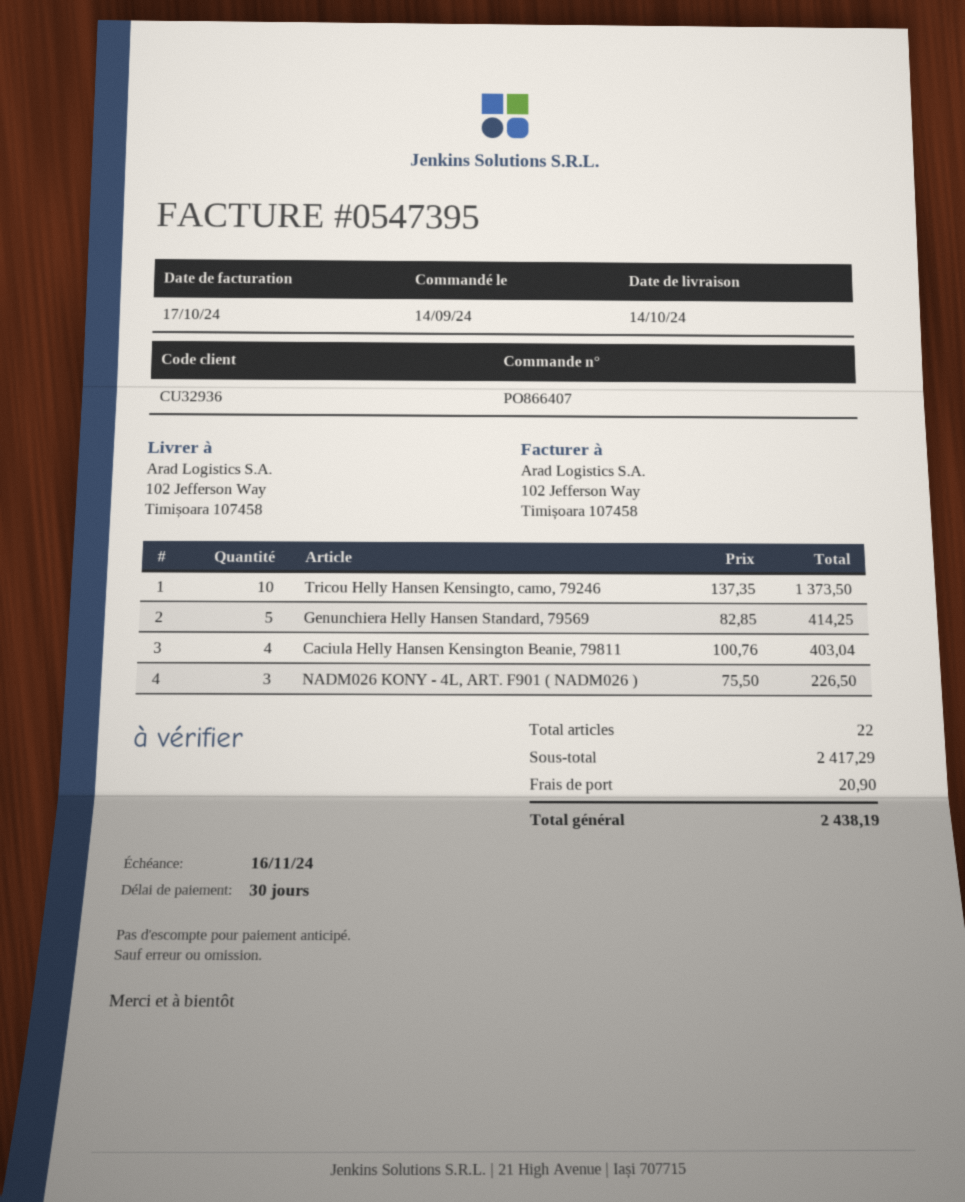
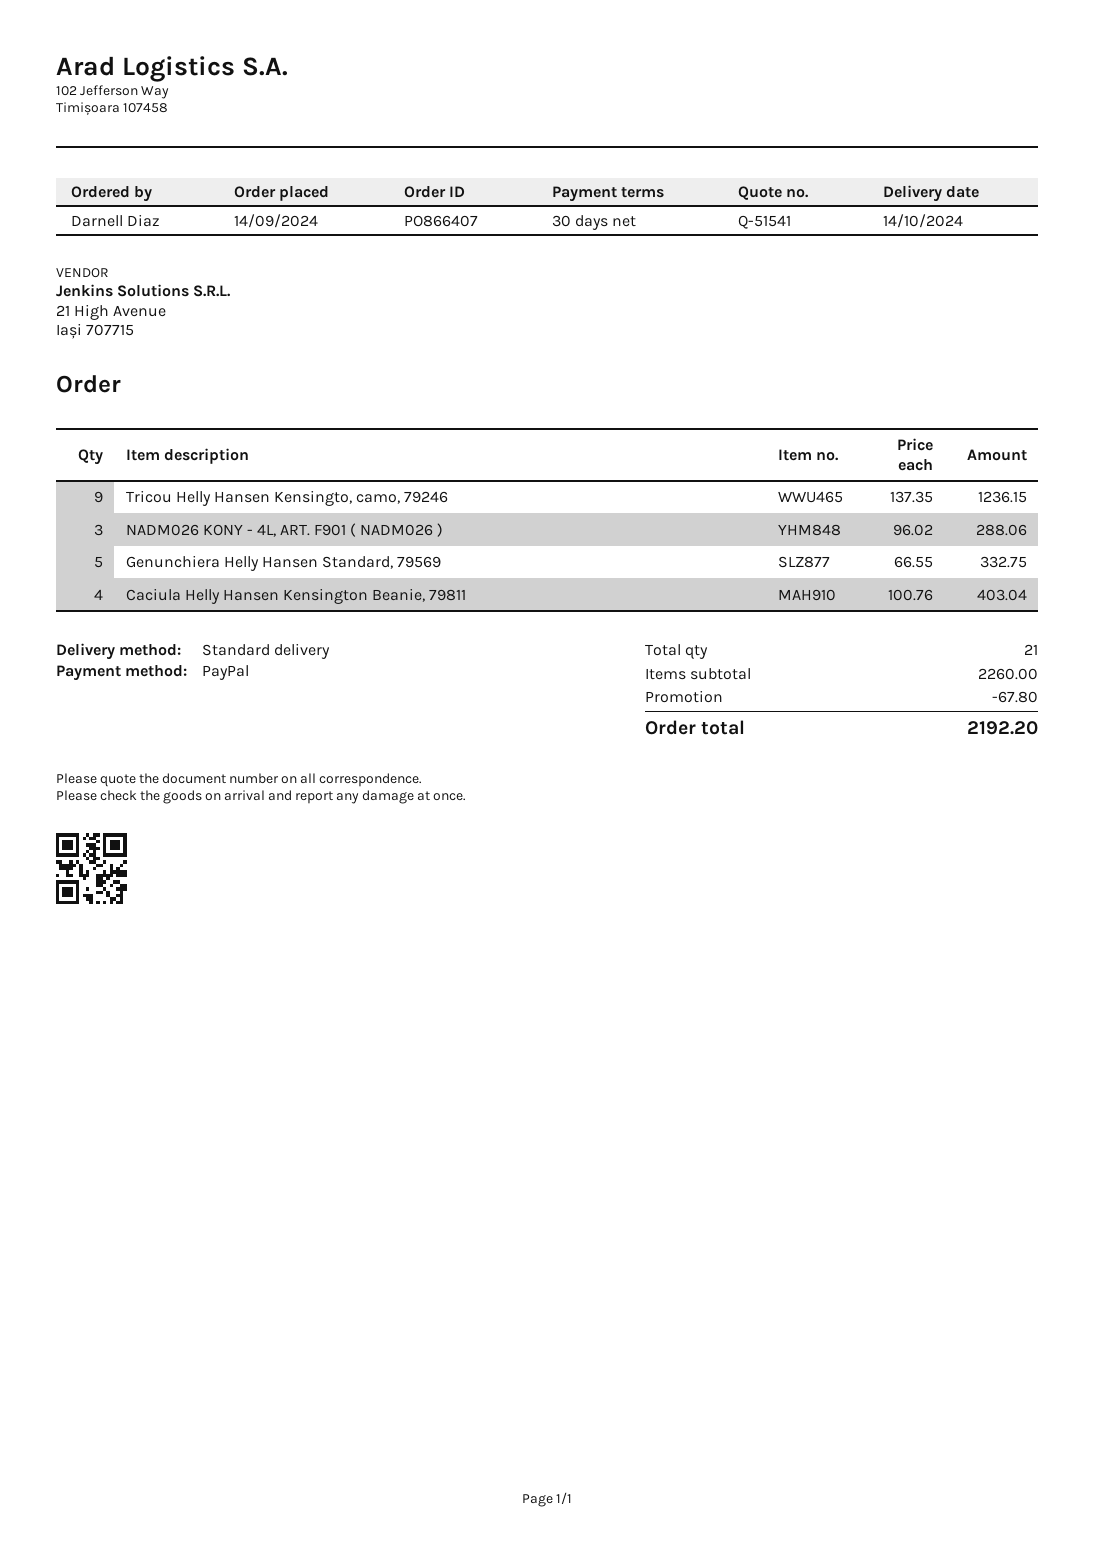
Tricou Helly Hansen Kensingto, camo, 79246: 10 x 137.35 = 1373.50 -> 9 x 137.35 = 1236.15
Genunchiera Helly Hansen Standard, 79569: 5 x 82.85 = 414.25 -> 5 x 66.55 = 332.75
NADM026 KONY - 4L, ART. F901 ( NADM026 ): 3 x 75.50 = 226.50 -> 3 x 96.02 = 288.06
total quantity: 22 -> 21
subtotal: 2417.29 -> 2260.00
discount: none -> 67.80
shipping: 20.90 -> none
total: 2438.19 -> 2192.20

